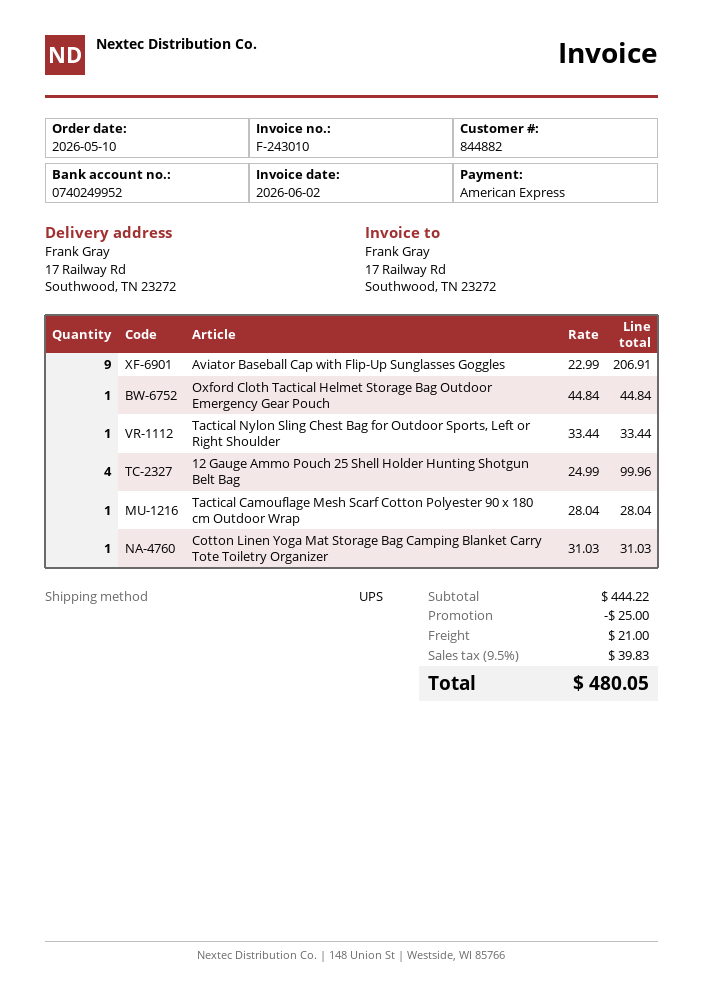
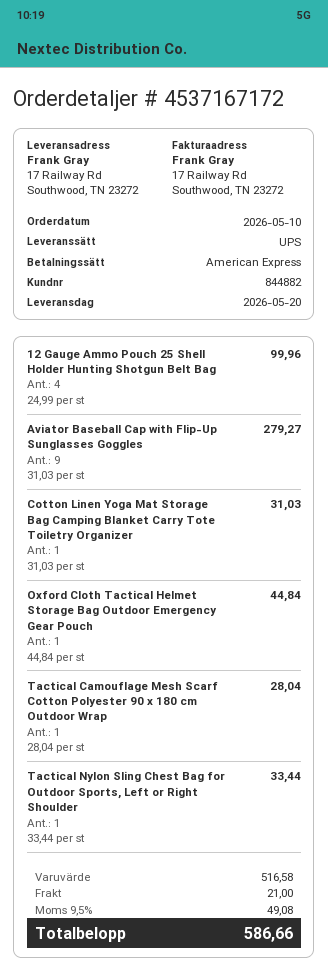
Aviator Baseball Cap with Flip-Up Sunglasses Goggles: 9 x 22.99 = 206.91 -> 9 x 31.03 = 279.27
subtotal: 444.22 -> 516.58
discount: 25.00 -> none
tax: 9.5% = 39.83 -> 9.5% = 49.08
total: 480.05 -> 586.66

